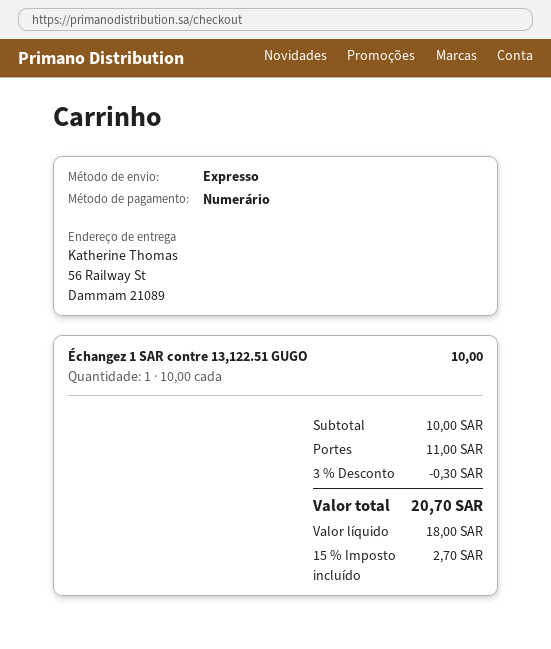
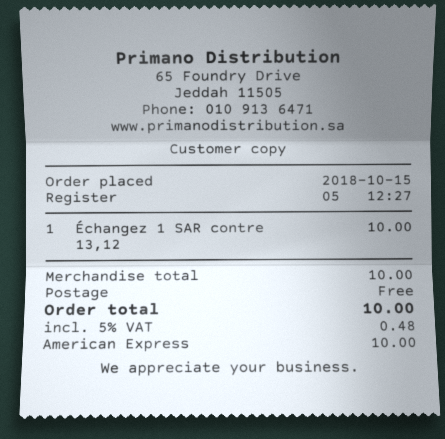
payment method: cash -> American Express
discount: 3% = 0.30 -> none
shipping: 11.00 -> 0.00
tax: 15% = 2.70 -> 5% = 0.48
total: 20.70 -> 10.00

